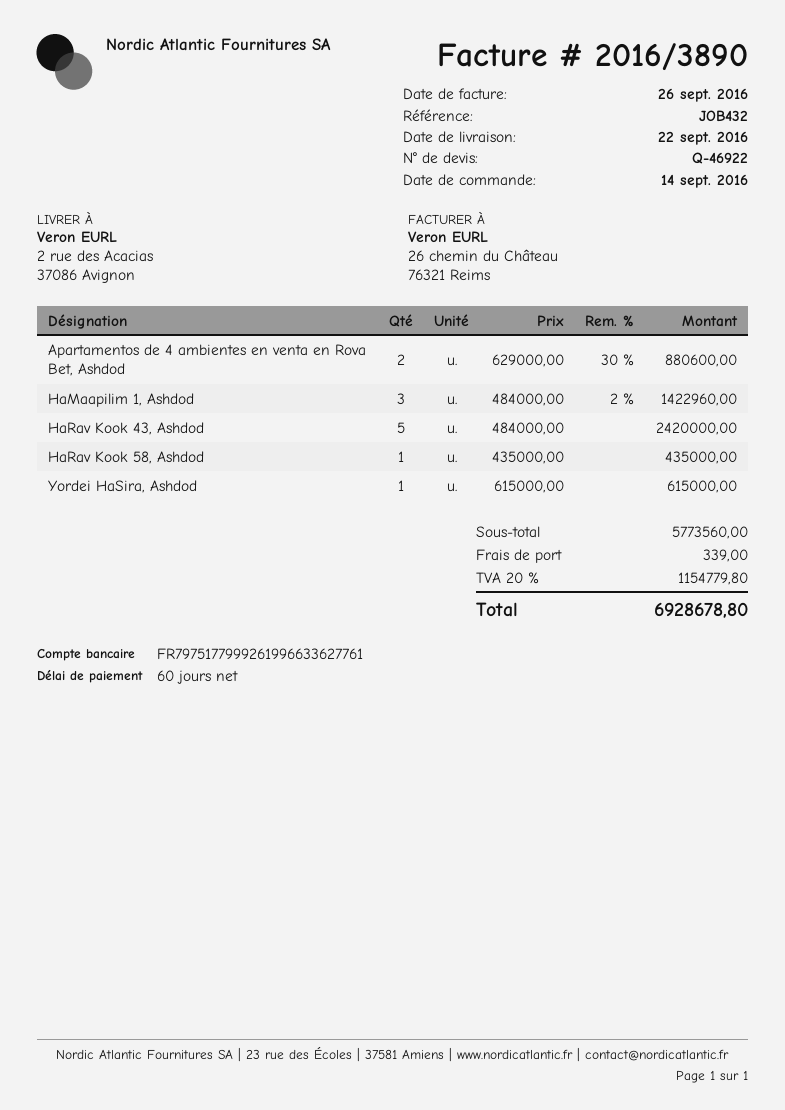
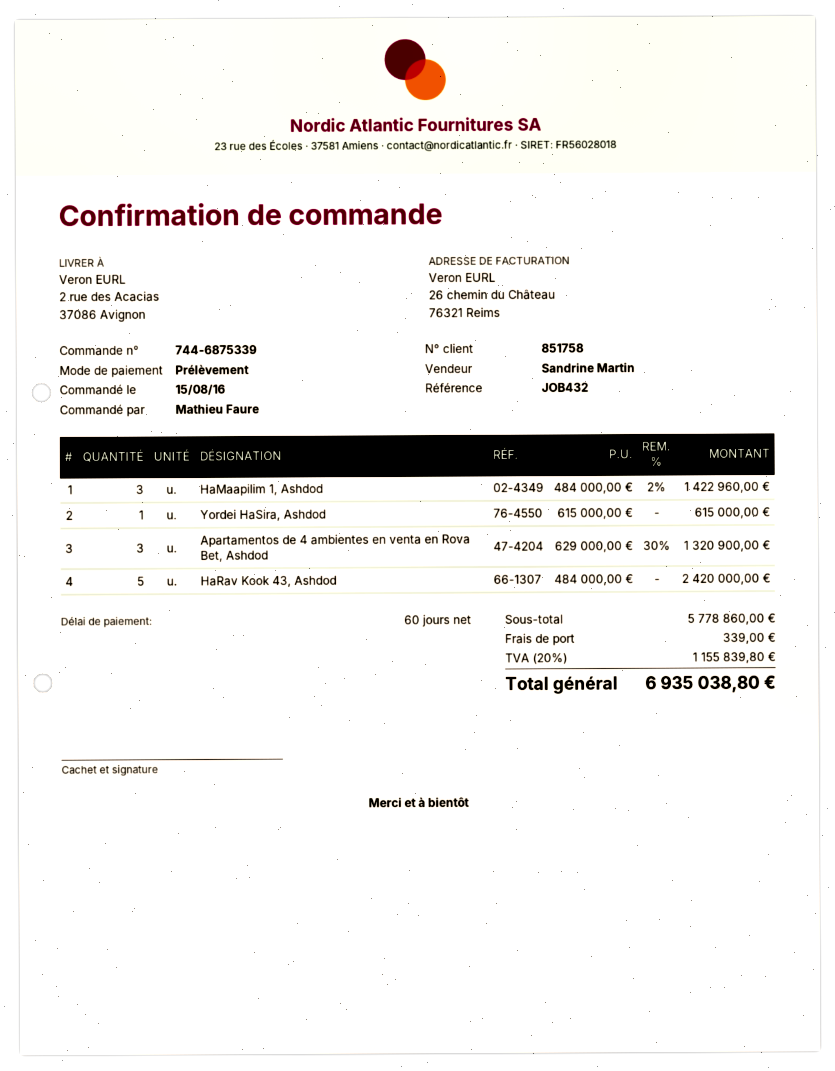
order date: 2016-09-14 -> 2016-08-15
Apartamentos de 4 ambientes en venta en Rova Bet, Ashdod: 2 x 629000.00 - 30% = 880600.00 -> 3 x 629000.00 - 30% = 1320900.00
HaRav Kook 58, Ashdod: 1 x 435000.00 = 435000.00 -> none
subtotal: 5773560.00 -> 5778860.00
tax: 20% = 1154779.80 -> 20% = 1155839.80
total: 6928678.80 -> 6935038.80

